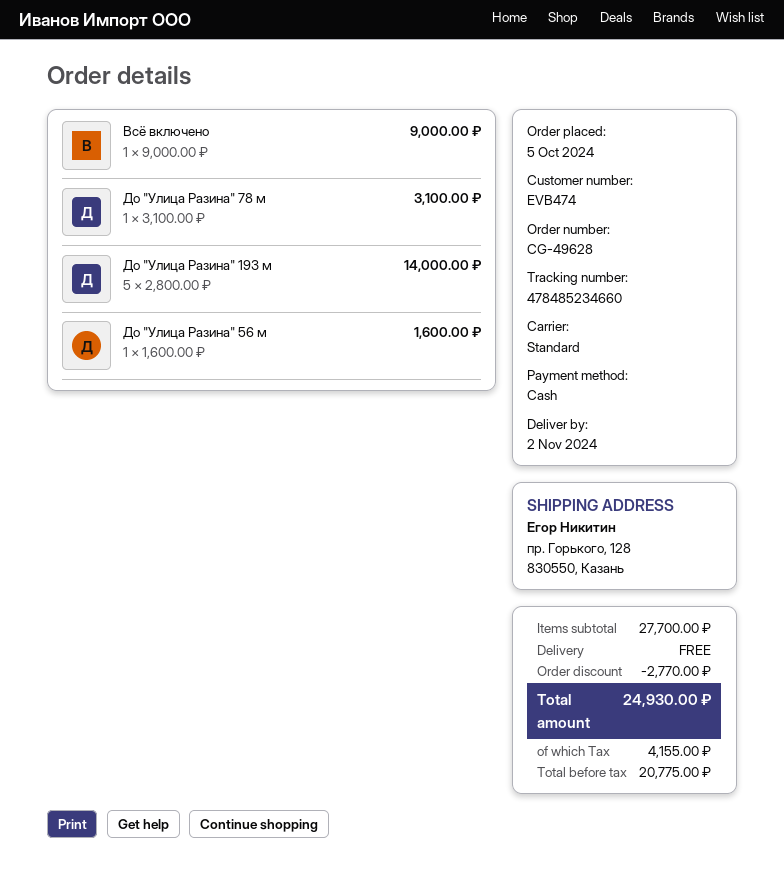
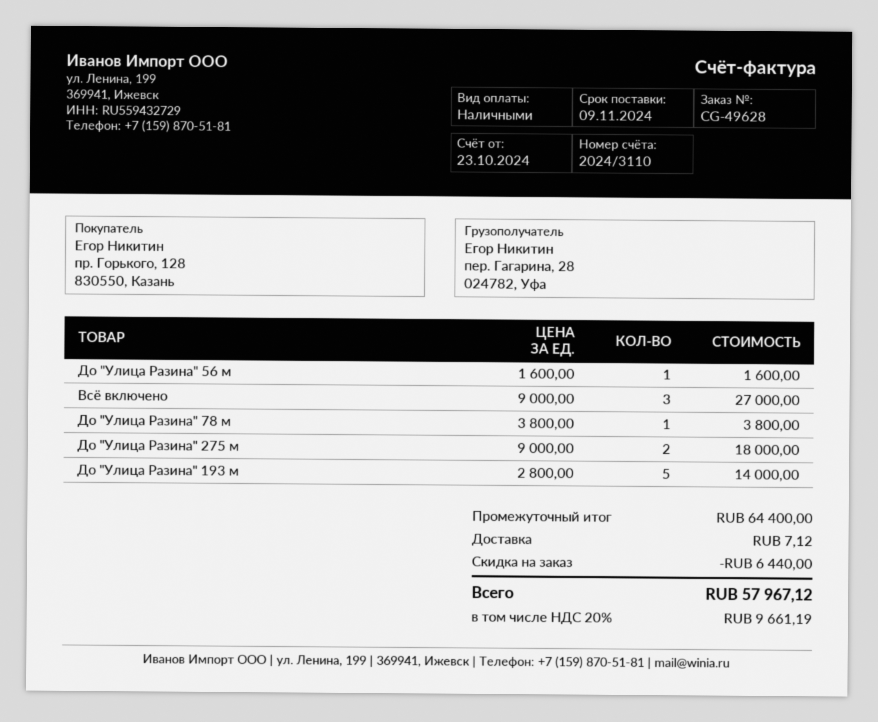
delivery date: 2024-11-02 -> 2024-11-09
ship to: пр. Горького, 128, 830550, Казань -> пер. Гагарина, 28, 024782, Уфа
Всё включено: 1 x 9000.00 = 9000.00 -> 3 x 9000.00 = 27000.00
До "Улица Разина" 78 м: 1 x 3100.00 = 3100.00 -> 1 x 3800.00 = 3800.00
До "Улица Разина" 275 м: none -> 2 x 9000.00 = 18000.00
subtotal: 27700.00 -> 64400.00
discount: 2770.00 -> 6440.00
shipping: 0.00 -> 7.12
tax: 4155.00 -> 9661.19
total: 24930.00 -> 57967.12

